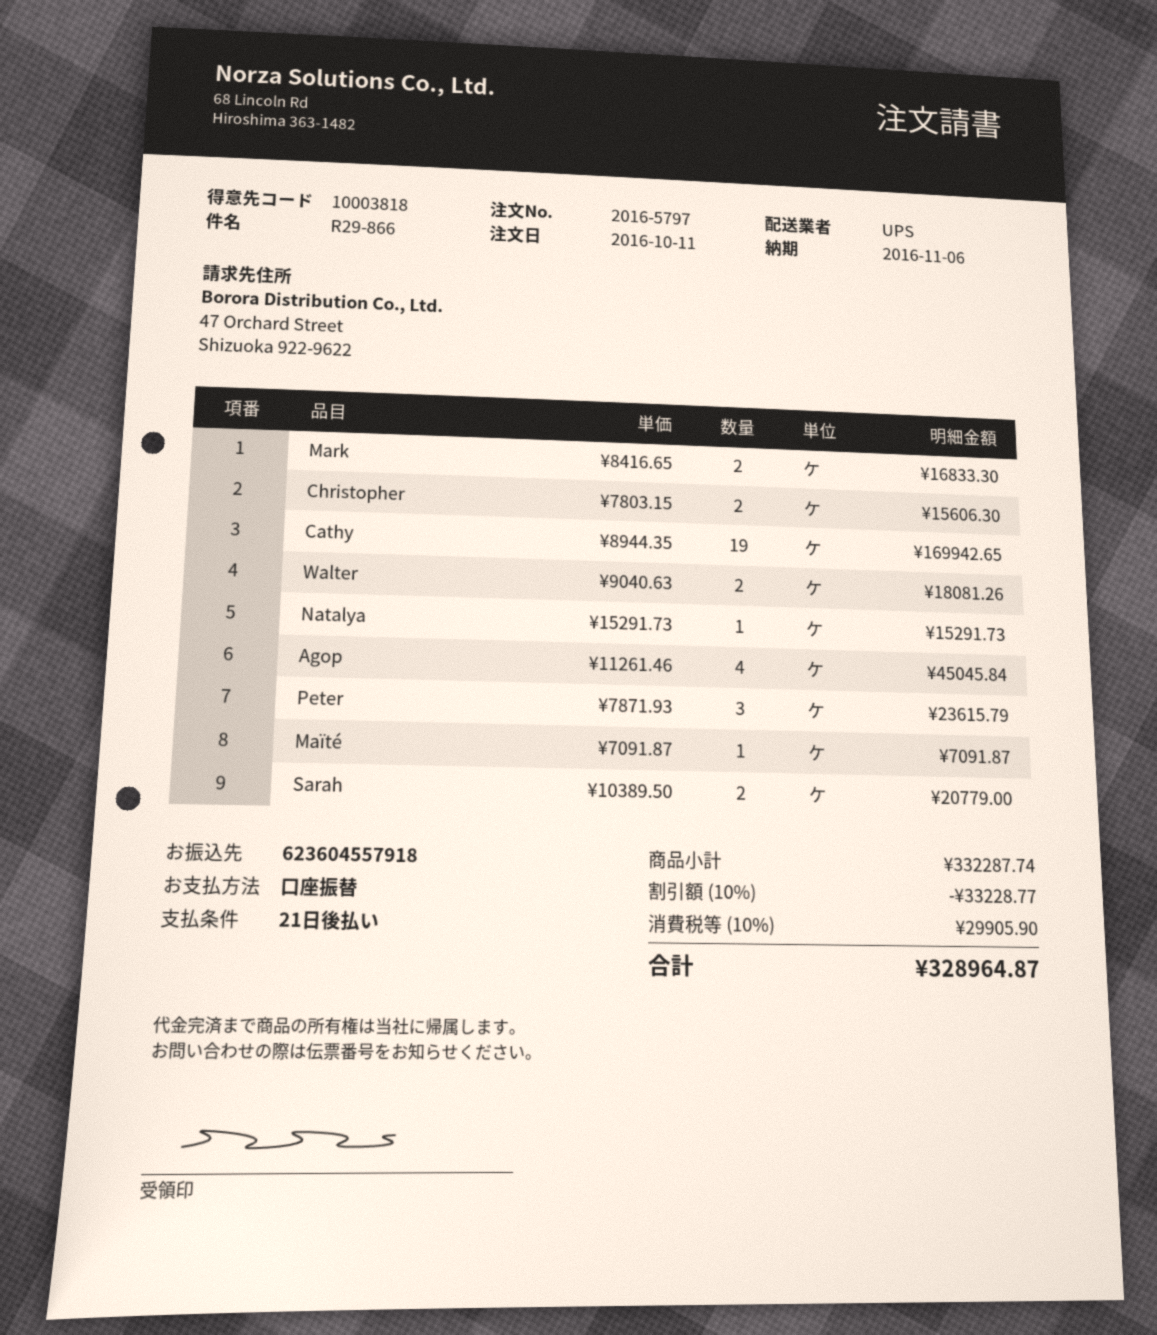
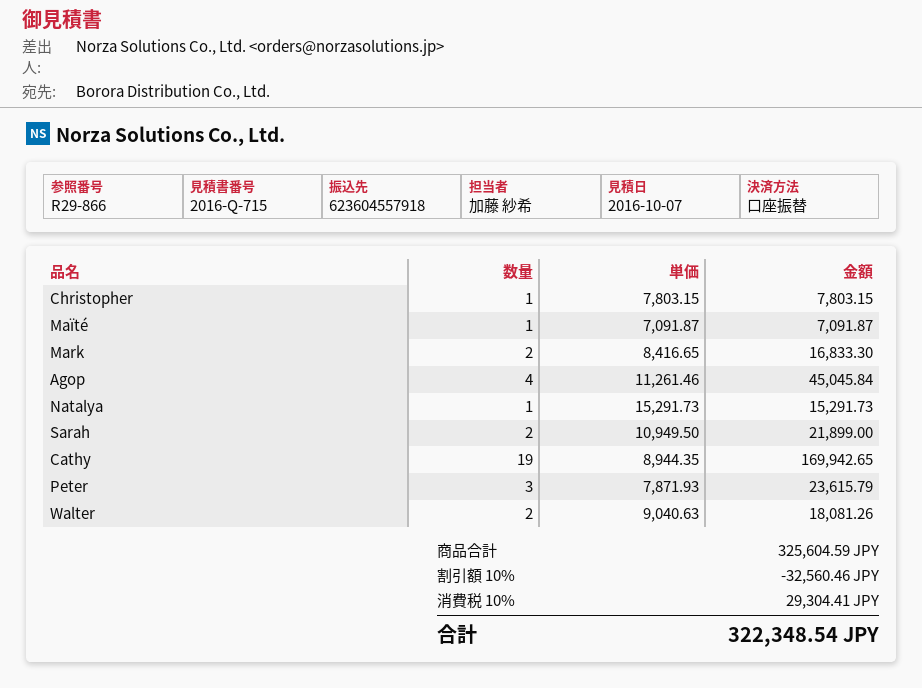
Christopher: 2 x 7803.15 = 15606.30 -> 1 x 7803.15 = 7803.15
Sarah: 2 x 10389.50 = 20779.00 -> 2 x 10949.50 = 21899.00
subtotal: 332287.74 -> 325604.59
discount: 10% = 33228.77 -> 10% = 32560.46
tax: 10% = 29905.90 -> 10% = 29304.41
total: 328964.87 -> 322348.54

